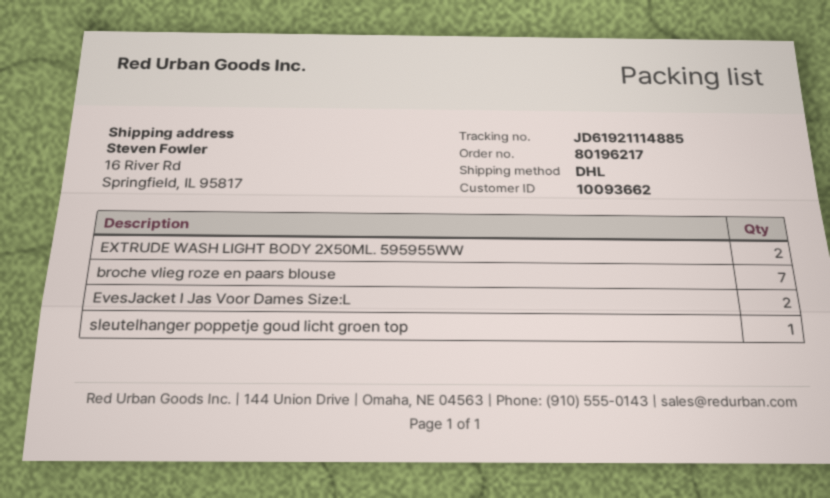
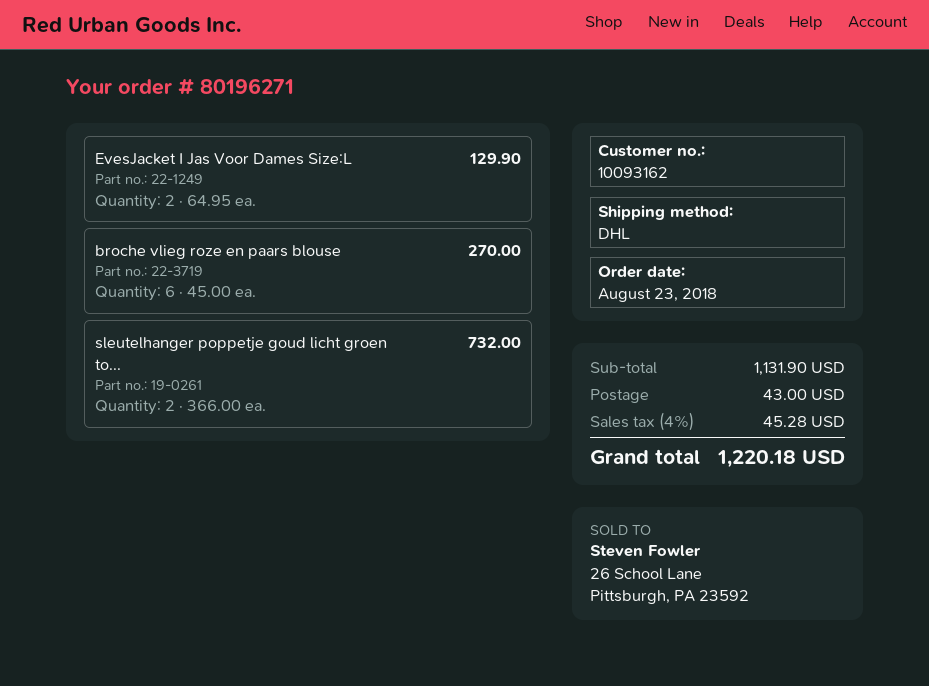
order number: 80196217 -> 80196271
customer number: 10093662 -> 10093162
EXTRUDE WASH LIGHT BODY 2X50ML. 595955WW: 2 -> none
broche vlieg roze en paars blouse: 7 -> 6
sleutelhanger poppetje goud licht groen top: 1 -> 2

